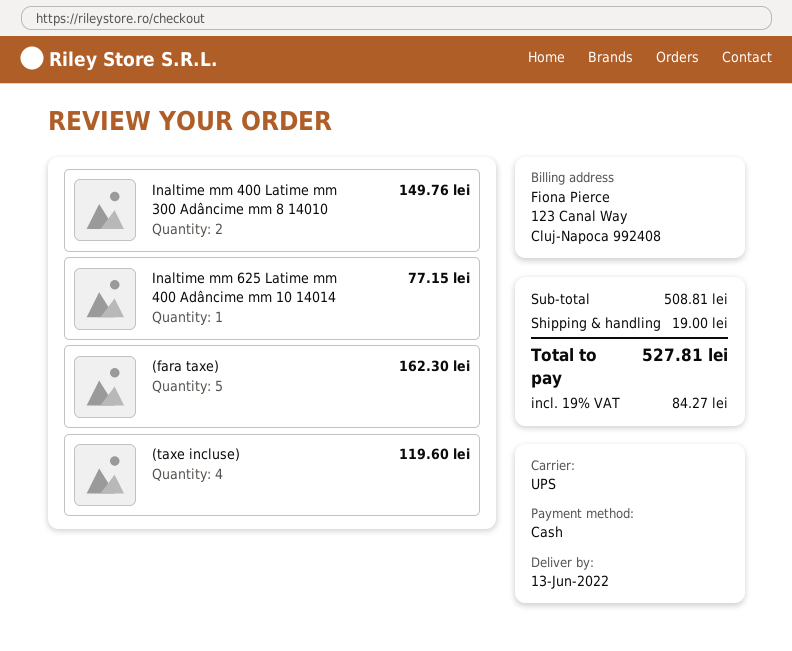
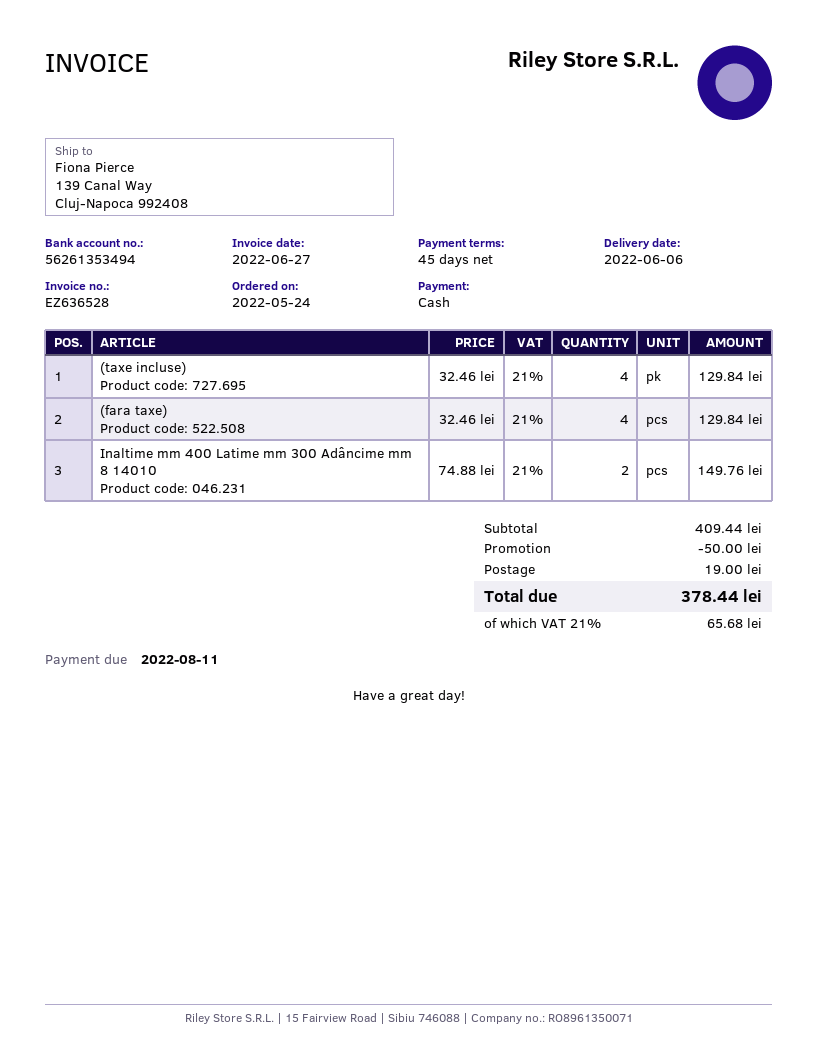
delivery date: 2022-06-13 -> 2022-06-06
Inaltime mm 625 Latime mm 400 Adâncime mm 10 14014: 1 for 77.15 -> none
(fara taxe): 5 for 162.30 -> 4 for 129.84
(taxe incluse): 4 for 119.60 -> 4 for 129.84
subtotal: 508.81 -> 409.44
discount: none -> 50.00
tax: 19% = 84.27 -> 21% = 65.68
total: 527.81 -> 378.44

